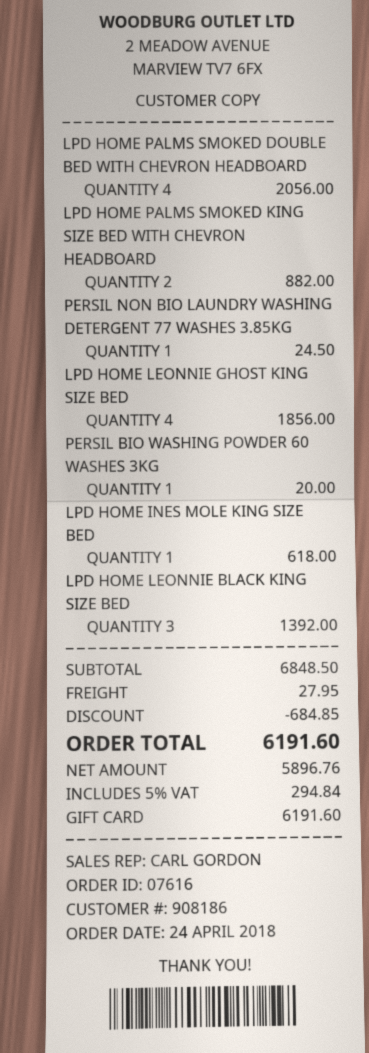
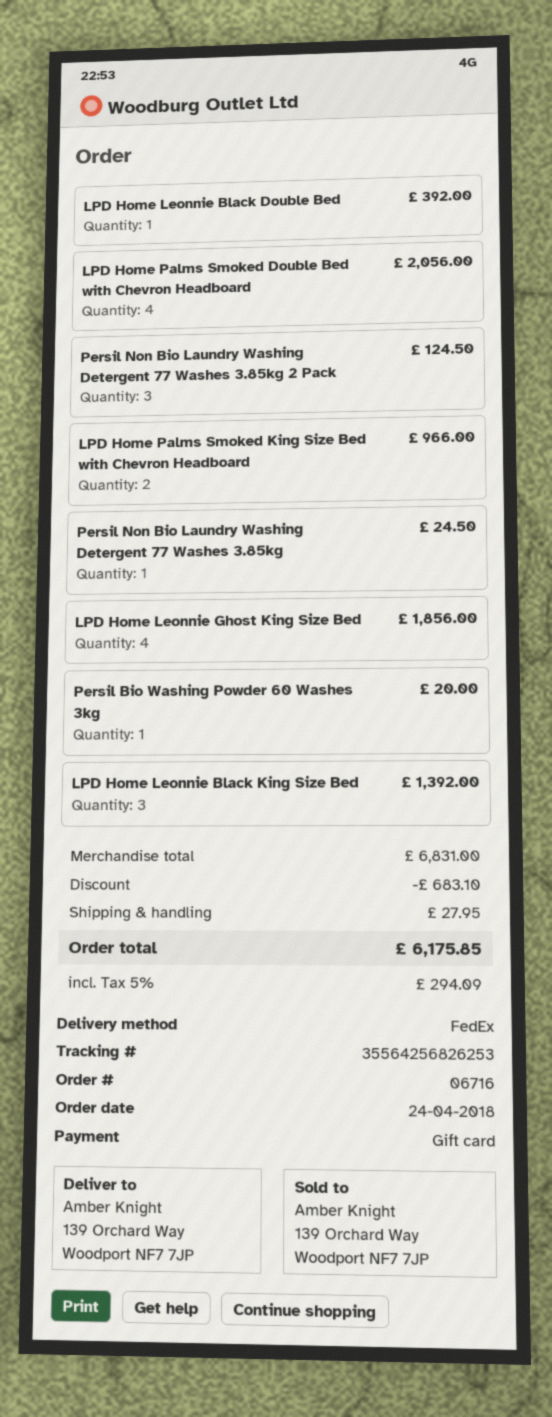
order number: 07616 -> 06716
LPD HOME PALMS SMOKED KING SIZE BED WITH CHEVRON HEADBOARD: 2 for 882.00 -> 2 for 966.00
LPD HOME INES MOLE KING SIZE BED: 1 for 618.00 -> none
LPD Home Leonnie Black Double Bed: none -> 1 for 392.00
Persil Non Bio Laundry Washing Detergent 77 Washes 3.85kg 2 Pack: none -> 3 for 124.50
subtotal: 6848.50 -> 6831.00
discount: 684.85 -> 683.10
tax: 5% = 294.84 -> 5% = 294.09
total: 6191.60 -> 6175.85

